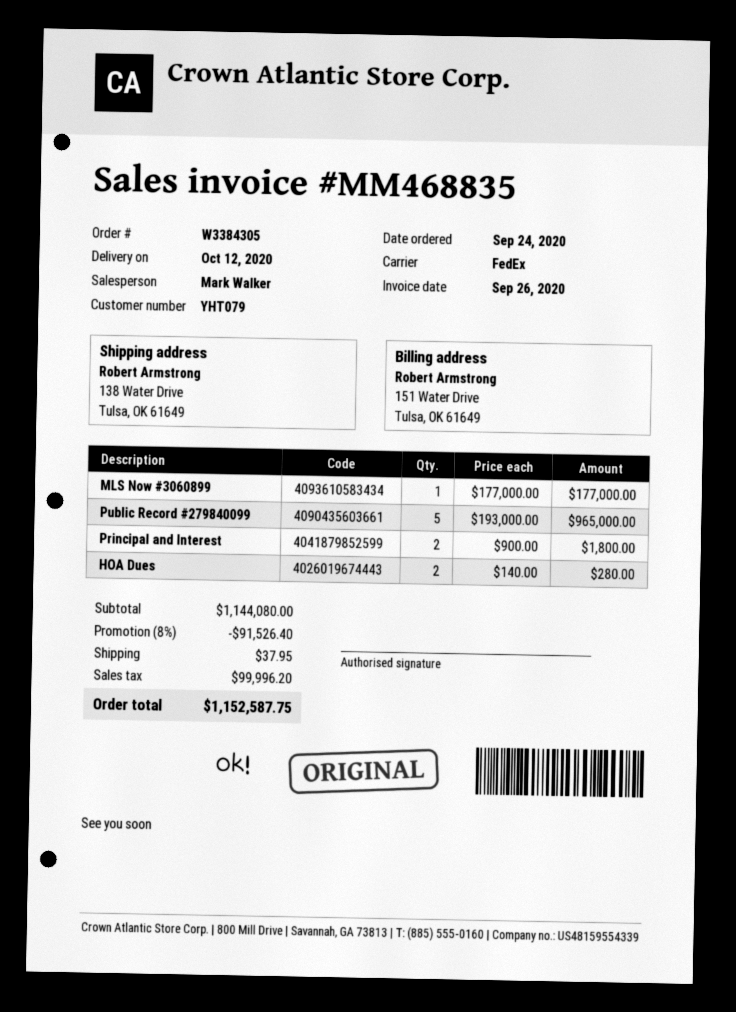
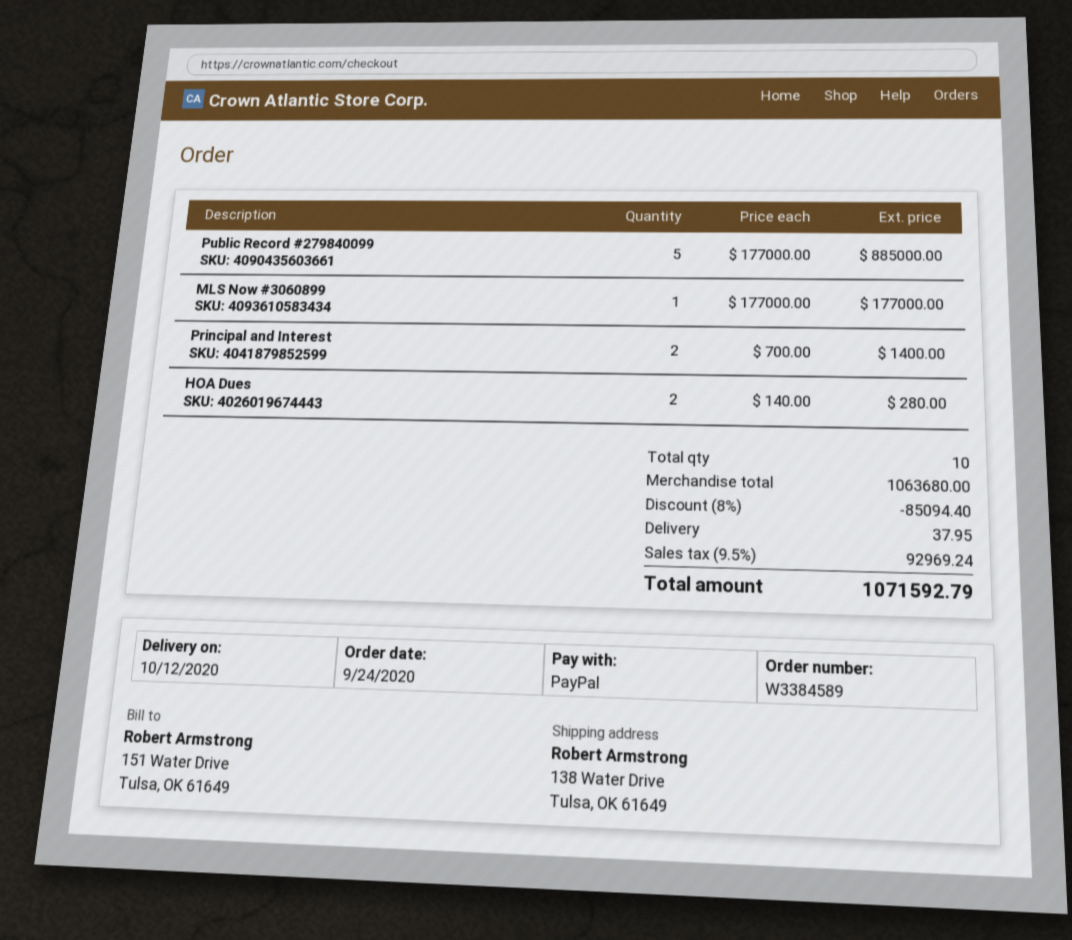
order number: W3384305 -> W3384589
Public Record #279840099: 5 x 193000.00 = 965000.00 -> 5 x 177000.00 = 885000.00
Principal and Interest: 2 x 900.00 = 1800.00 -> 2 x 700.00 = 1400.00
subtotal: 1144080.00 -> 1063680.00
discount: 8% = 91526.40 -> 8% = 85094.40
tax: 99996.20 -> 92969.24
total: 1152587.75 -> 1071592.79

